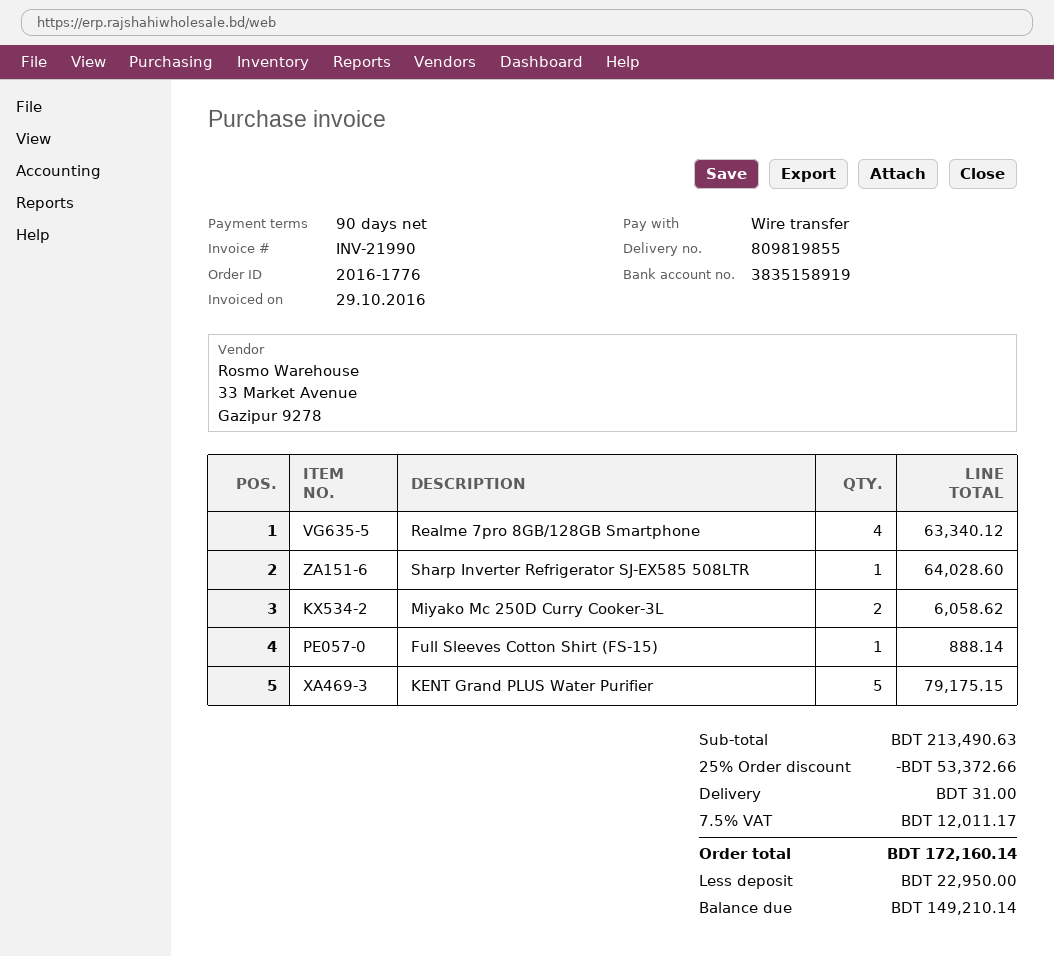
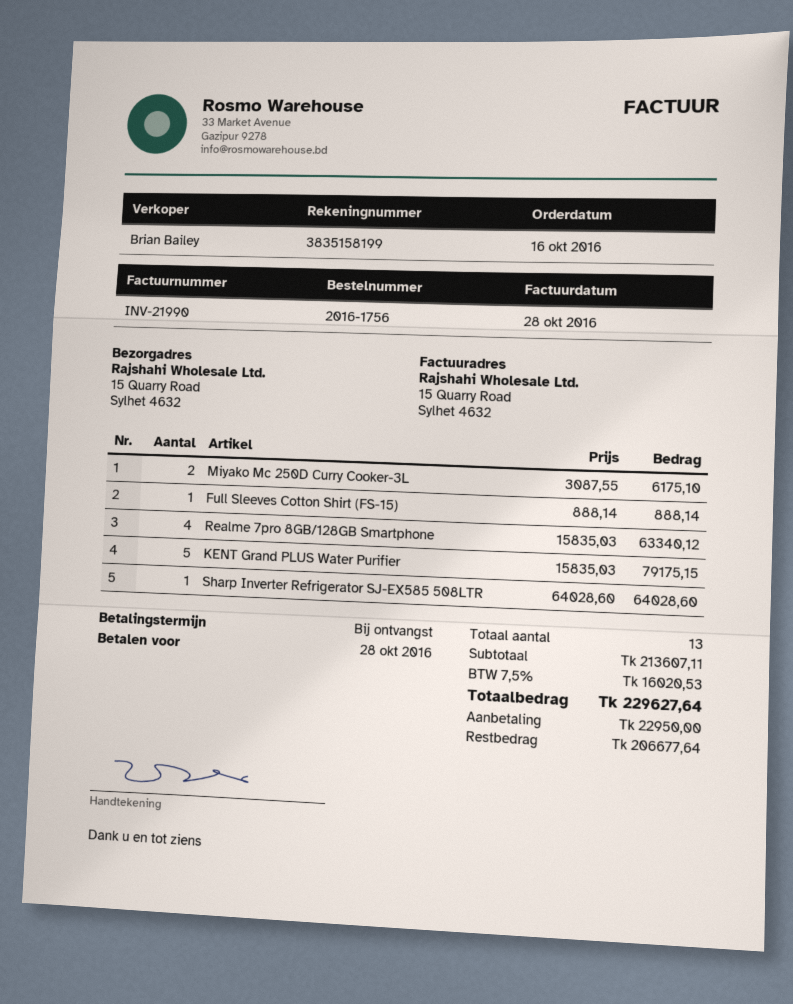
order number: 2016-1776 -> 2016-1756
invoice date: 2016-10-29 -> 2016-10-28
payment terms: 90 days -> on receipt
bank account: 3835158919 -> 3835158199
Miyako Mc 250D Curry Cooker-3L: 2 for 6058.62 -> 2 for 6175.10
subtotal: 213490.63 -> 213607.11
discount: 25% = 53372.66 -> none
shipping: 31.00 -> none
tax: 7.5% = 12011.17 -> 7.5% = 16020.53
total: 172160.14 -> 229627.64
balance: 149210.14 -> 206677.64

